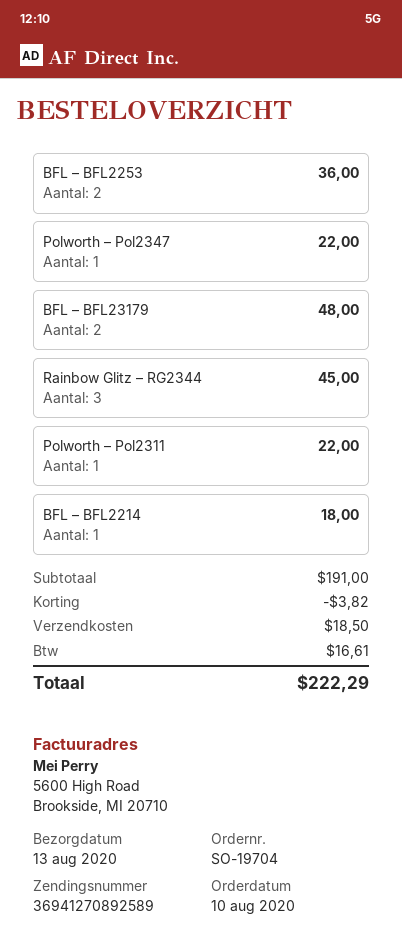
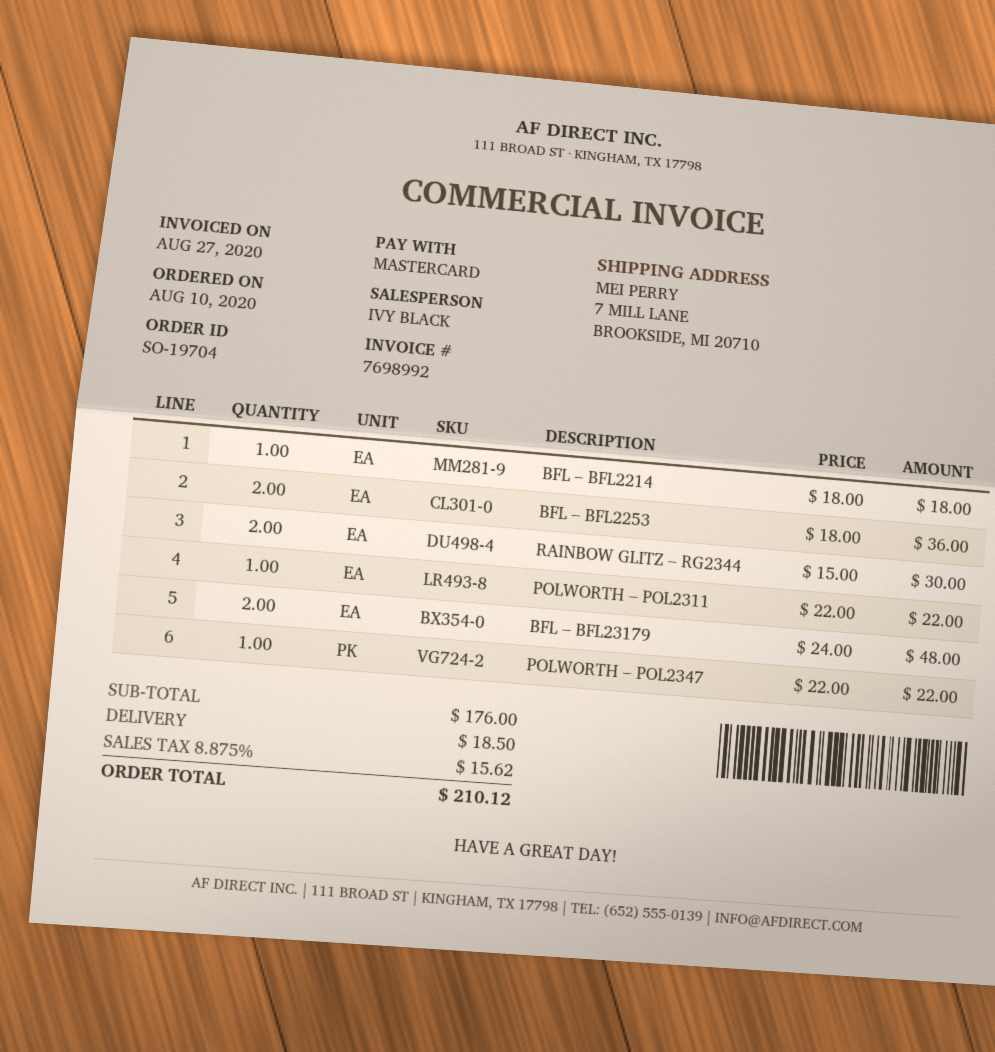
Rainbow Glitz – RG2344: 3 for 45.00 -> 2 for 30.00
subtotal: 191.00 -> 176.00
discount: 3.82 -> none
tax: 16.61 -> 15.62
total: 222.29 -> 210.12

